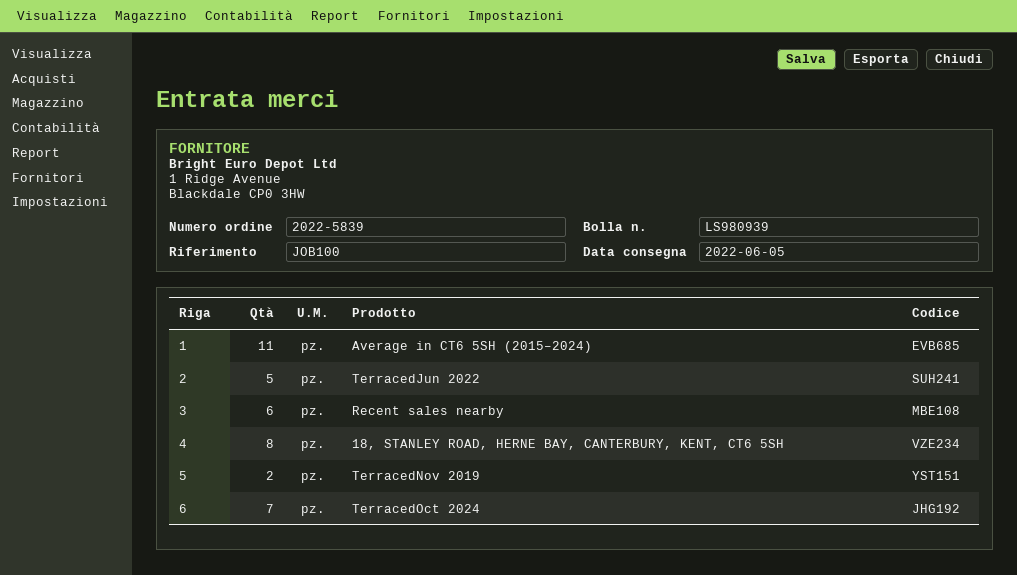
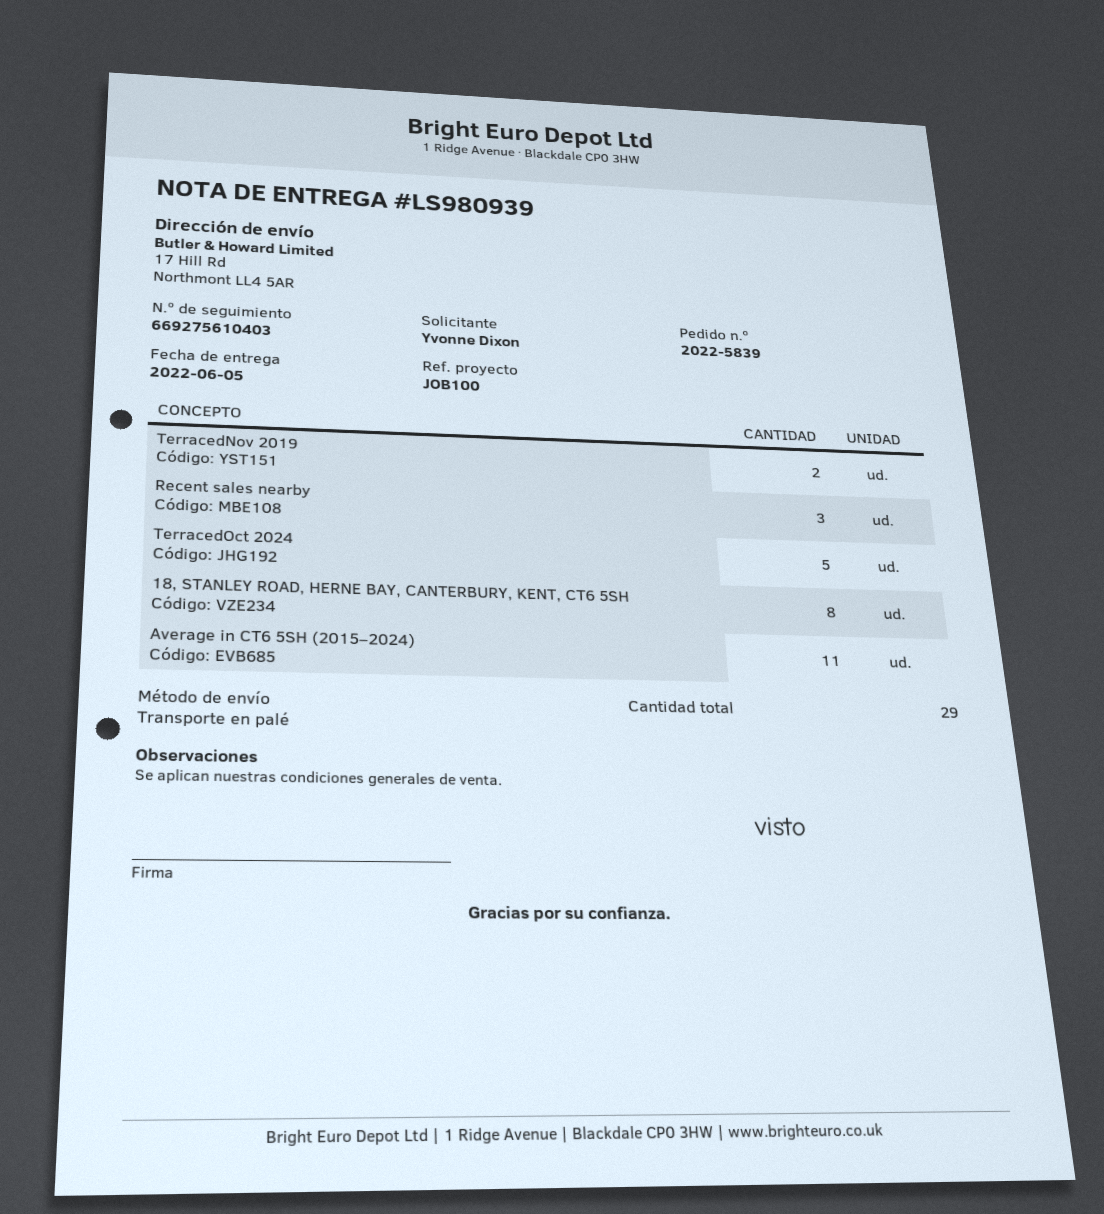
TerracedJun 2022: 5 -> none
Recent sales nearby: 6 -> 3
TerracedOct 2024: 7 -> 5

